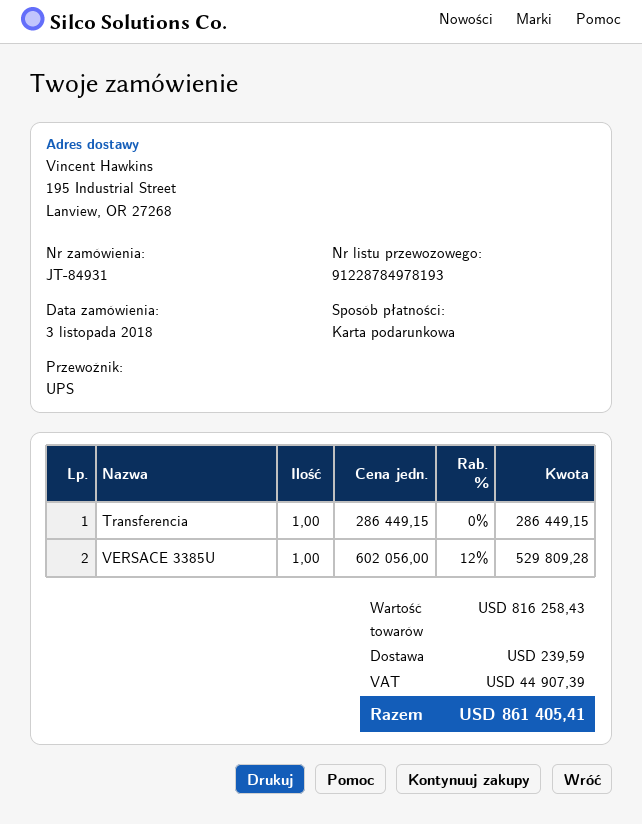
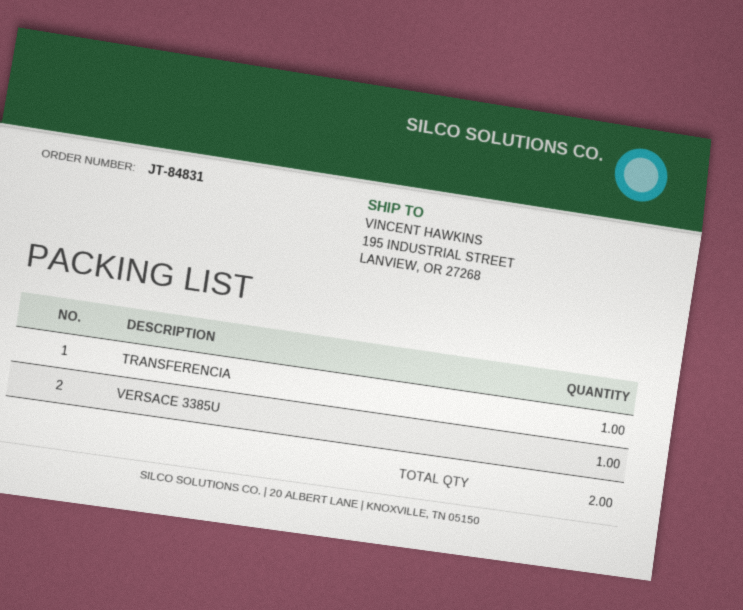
order number: JT-84931 -> JT-84831

